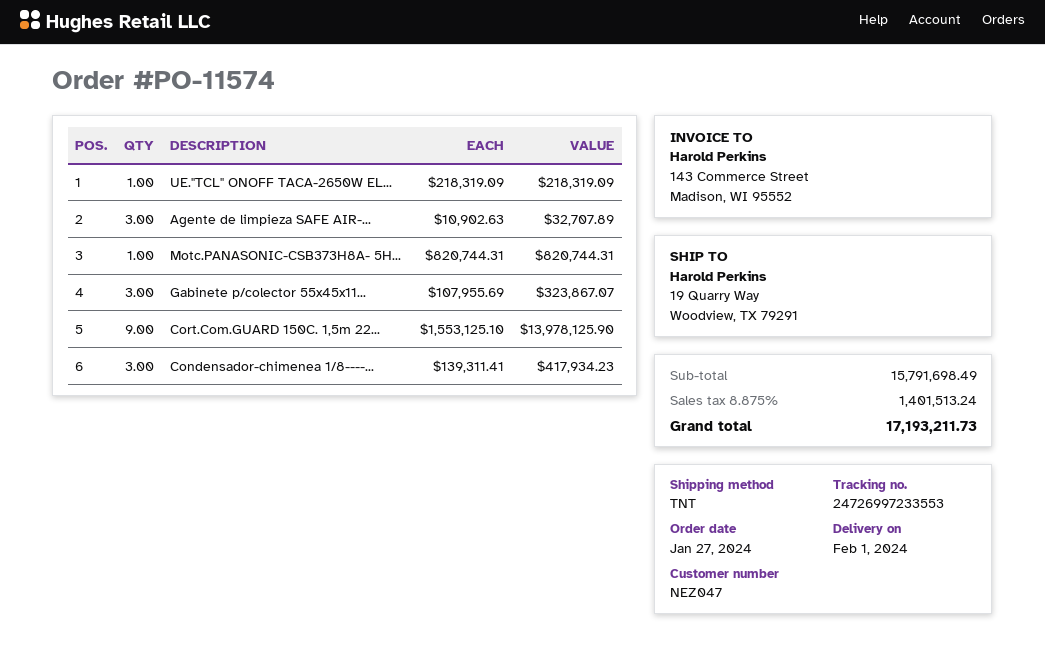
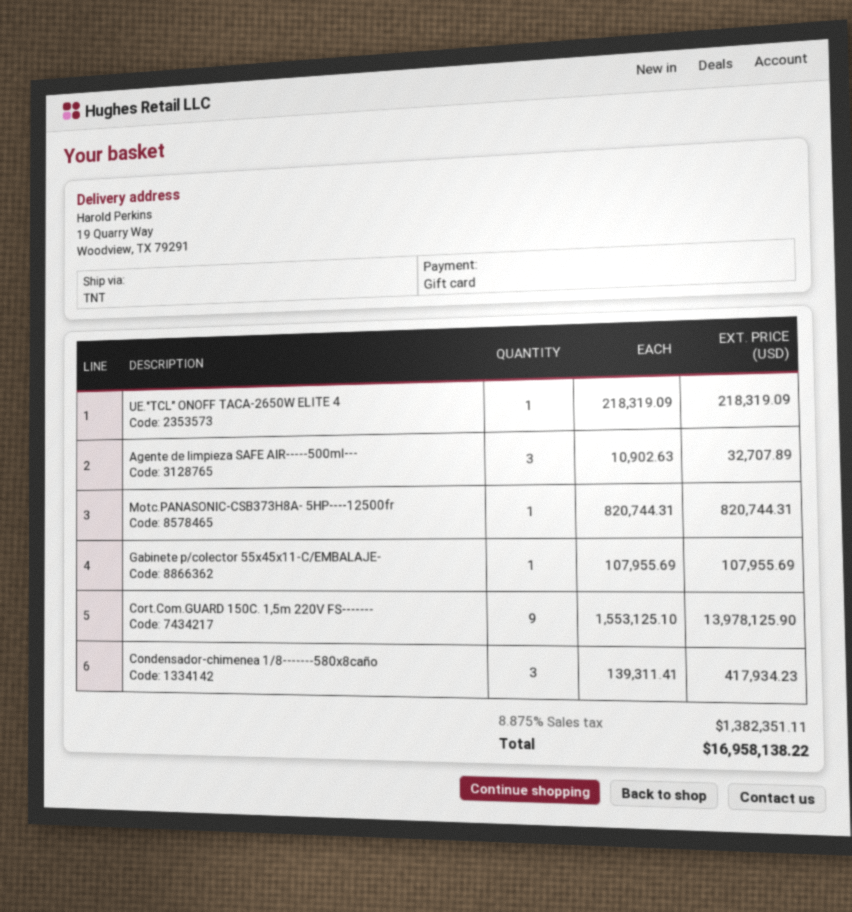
Gabinete p/colector 55x45x11...: 3 x 107955.69 = 323867.07 -> 1 x 107955.69 = 107955.69
tax: 8.875% = 1401513.24 -> 8.875% = 1382351.11
total: 17193211.73 -> 16958138.22

